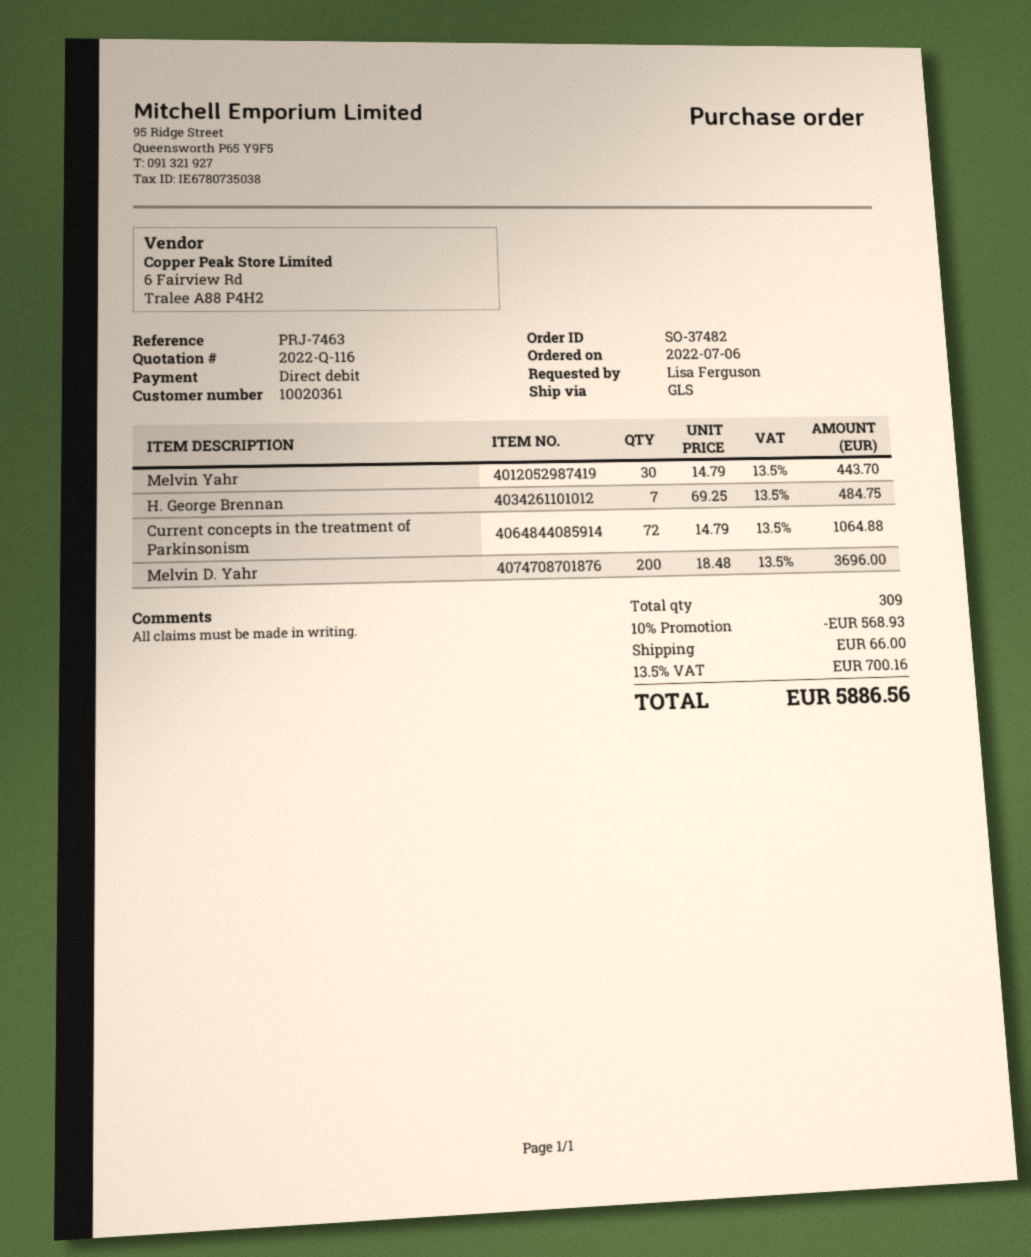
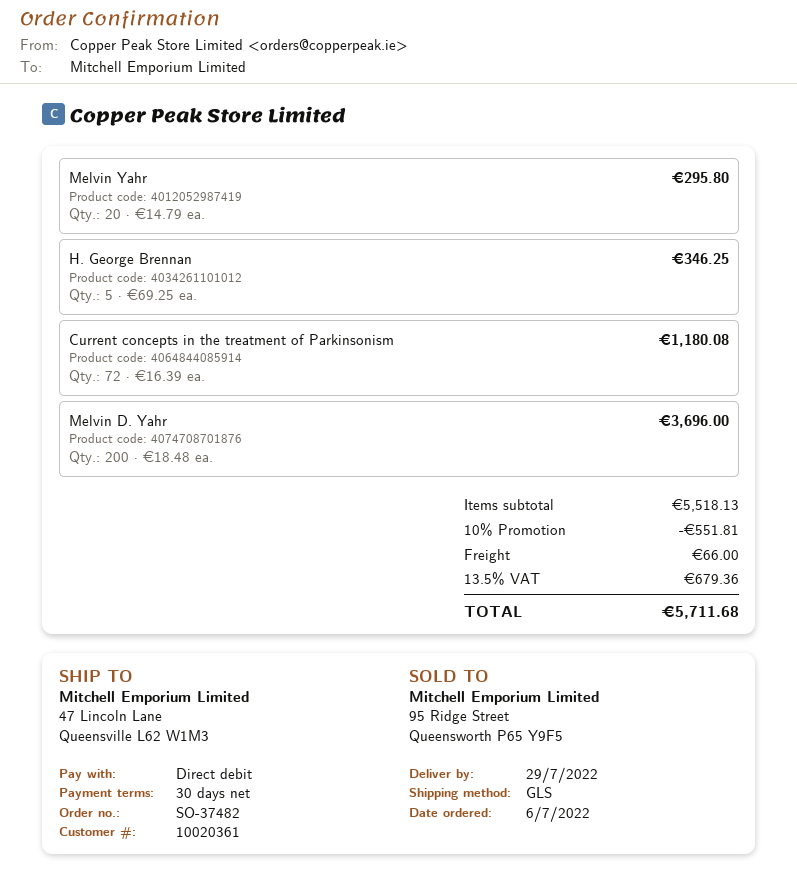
Melvin Yahr: 30 x 14.79 = 443.70 -> 20 x 14.79 = 295.80
H. George Brennan: 7 x 69.25 = 484.75 -> 5 x 69.25 = 346.25
Current concepts in the treatment of Parkinsonism: 72 x 14.79 = 1064.88 -> 72 x 16.39 = 1180.08
discount: 10% = 568.93 -> 10% = 551.81
tax: 13.5% = 700.16 -> 13.5% = 679.36
total: 5886.56 -> 5711.68

